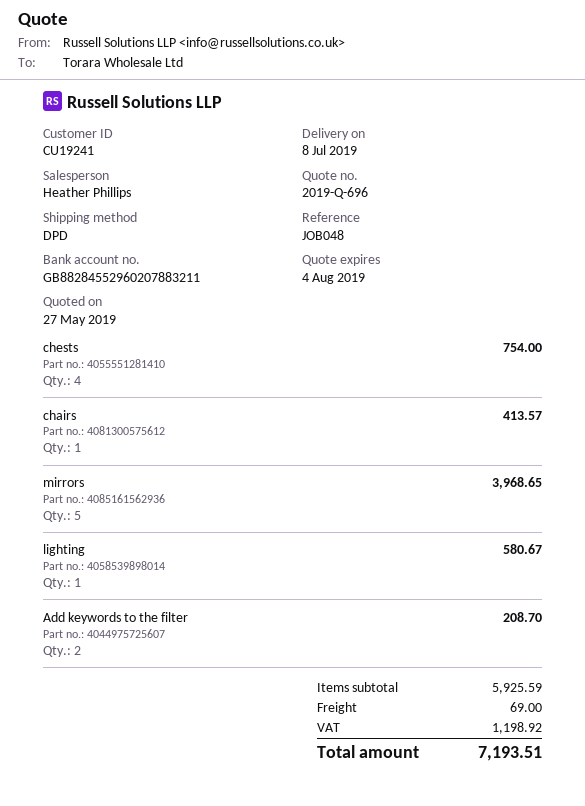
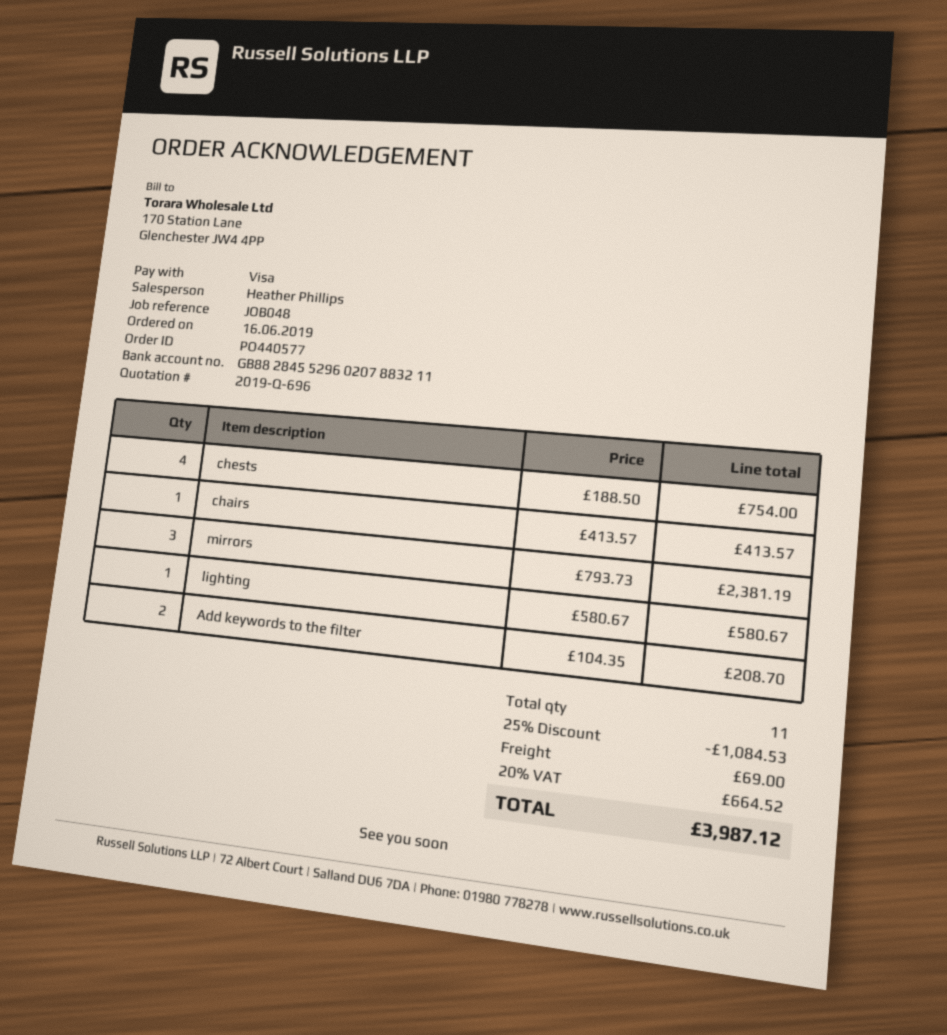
mirrors: 5 for 3968.65 -> 3 for 2381.19
discount: none -> 25% = 1084.53
tax: 1198.92 -> 664.52
total: 7193.51 -> 3987.12

